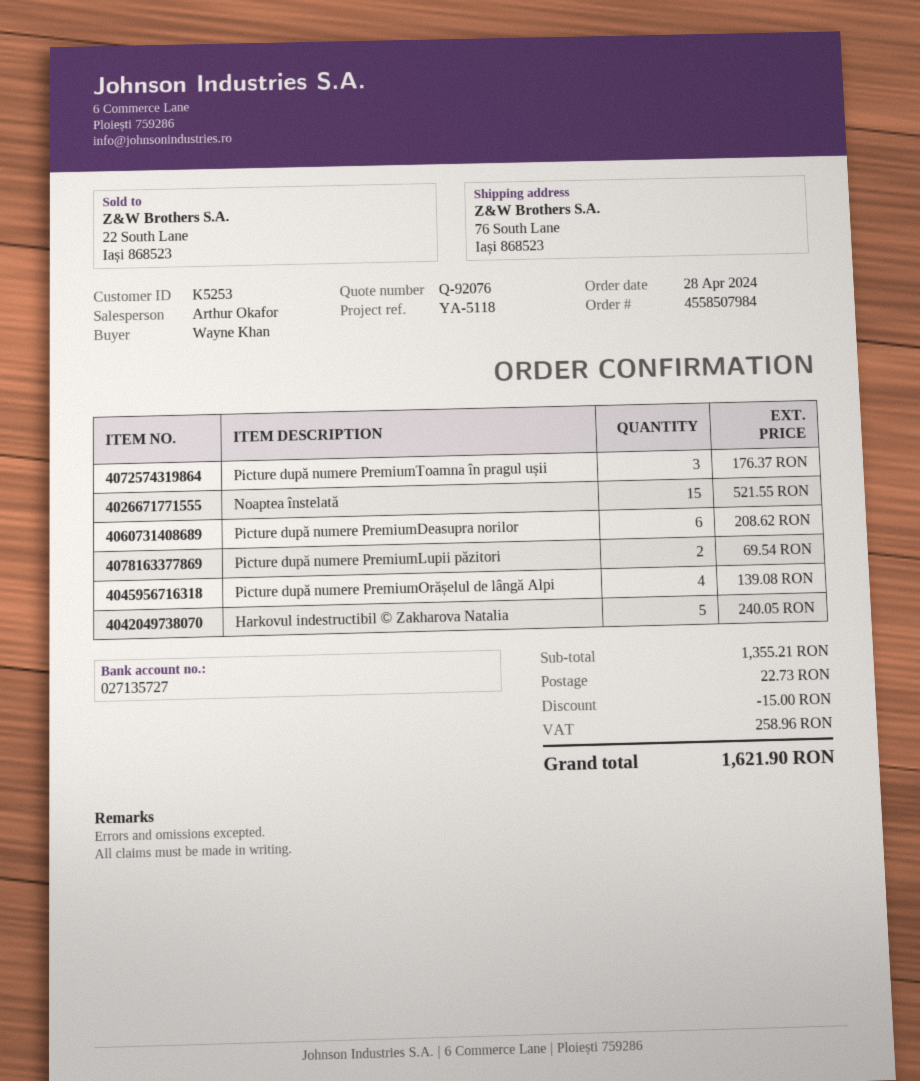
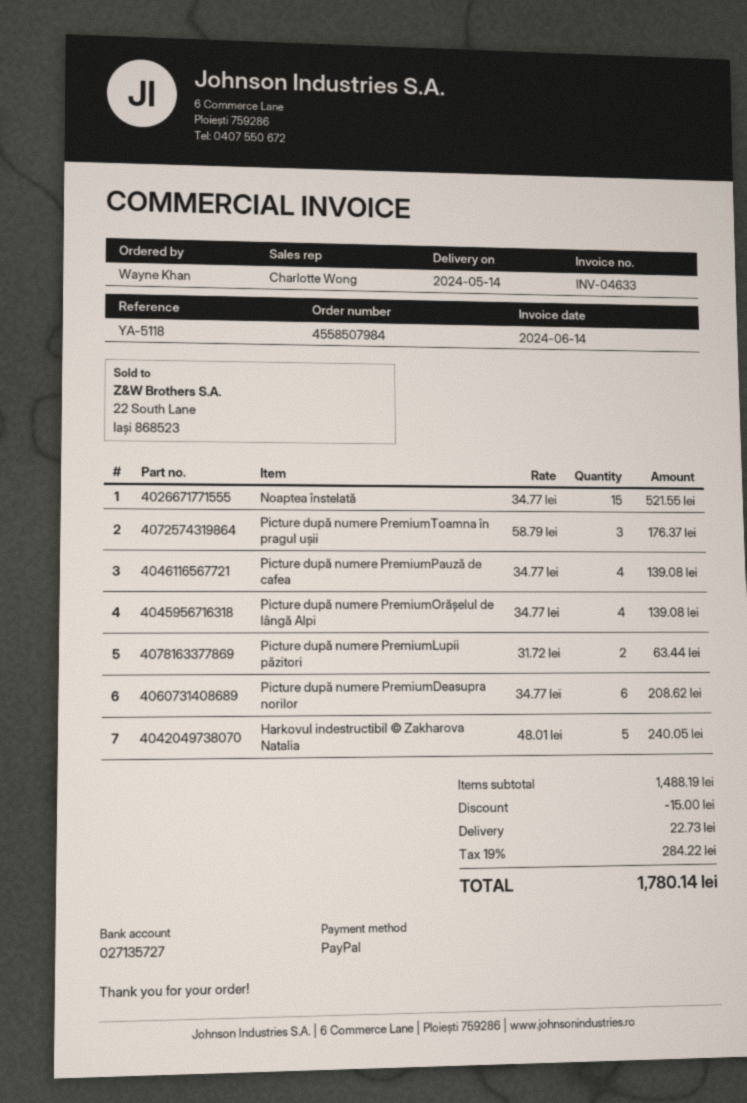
sales rep: Arthur Okafor -> Charlotte Wong
Picture după numere PremiumLupii păzitori: 2 for 69.54 -> 2 for 63.44
Picture după numere PremiumPauză de cafea: none -> 4 for 139.08
subtotal: 1355.21 -> 1488.19
tax: 258.96 -> 284.22
total: 1621.90 -> 1780.14

